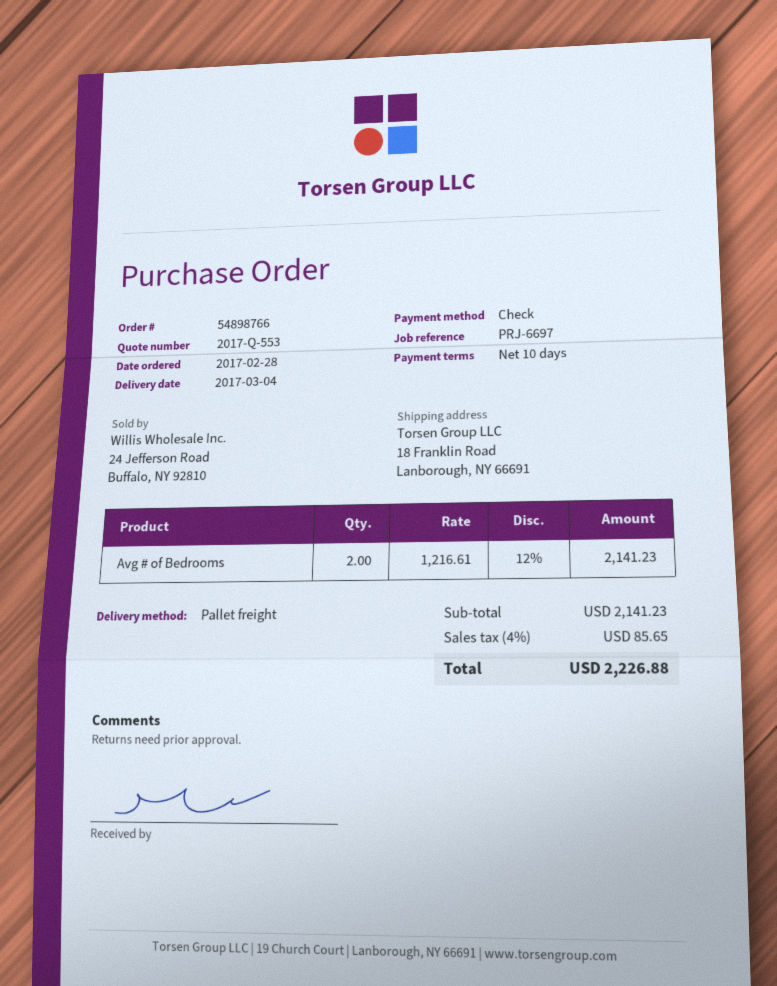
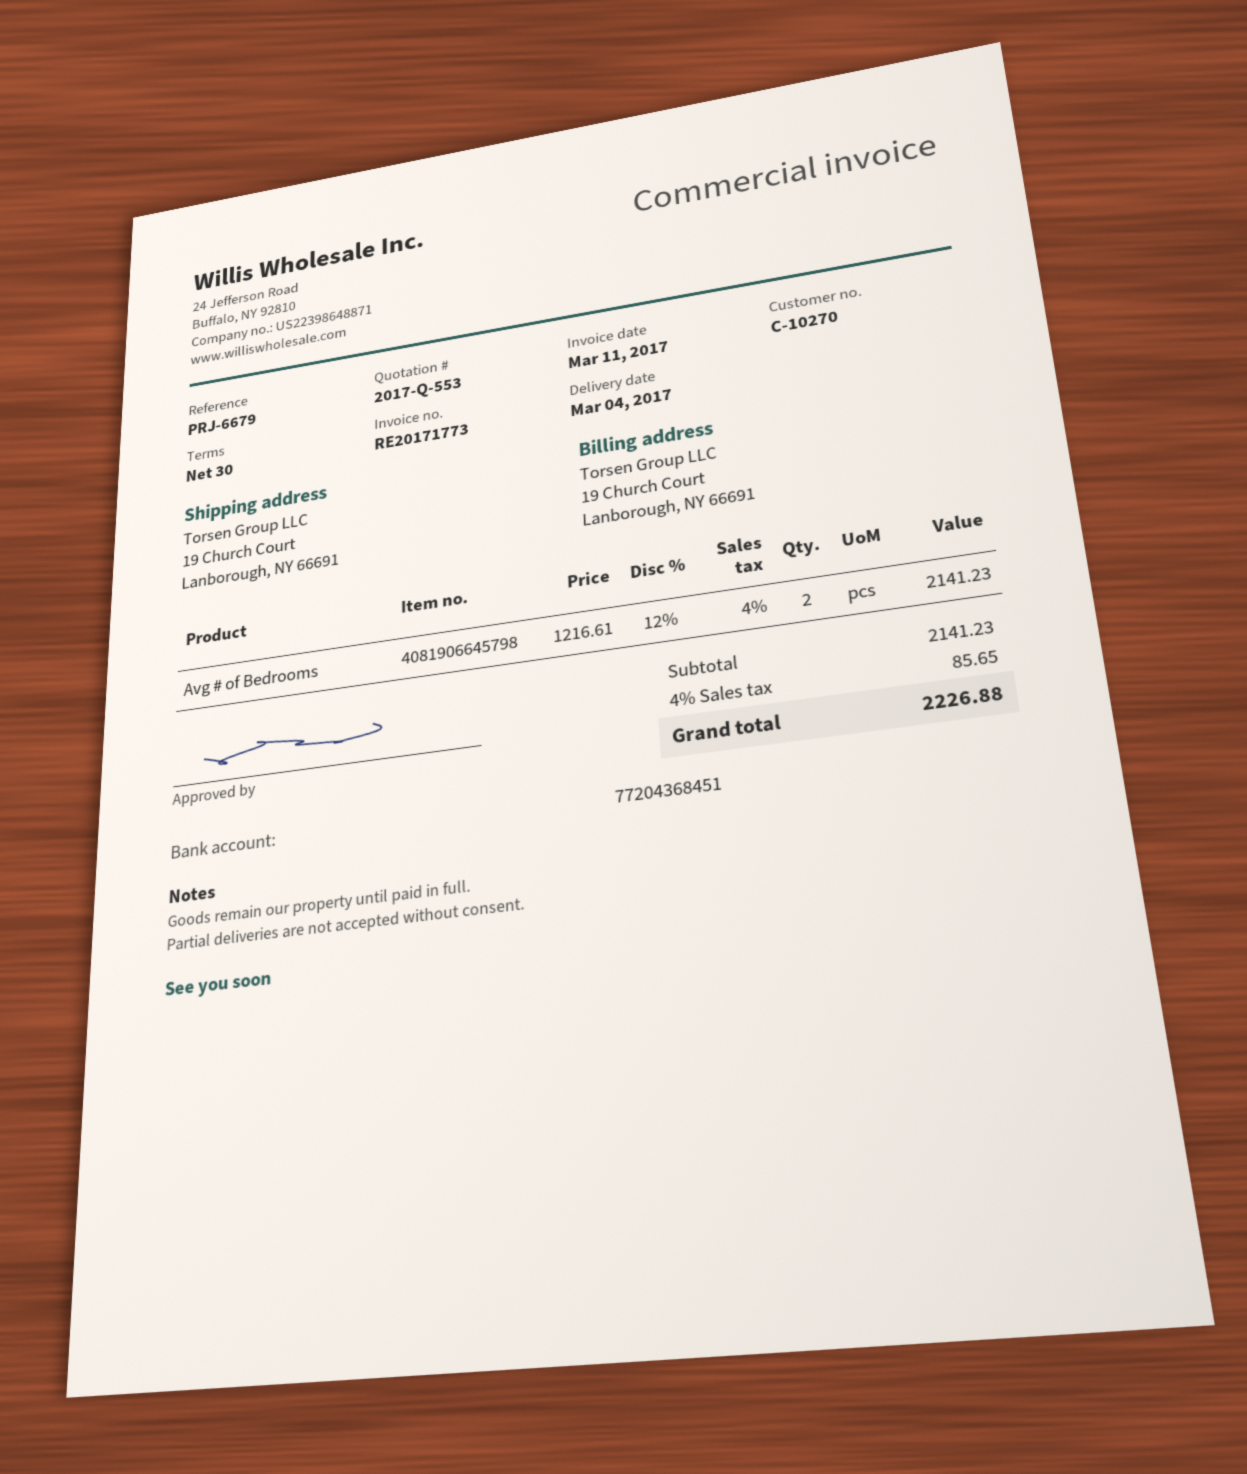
payment terms: 10 days -> 30 days
reference: PRJ-6697 -> PRJ-6679
ship to: 18 Franklin Road, Lanborough, NY 66691 -> 19 Church Court, Lanborough, NY 66691

